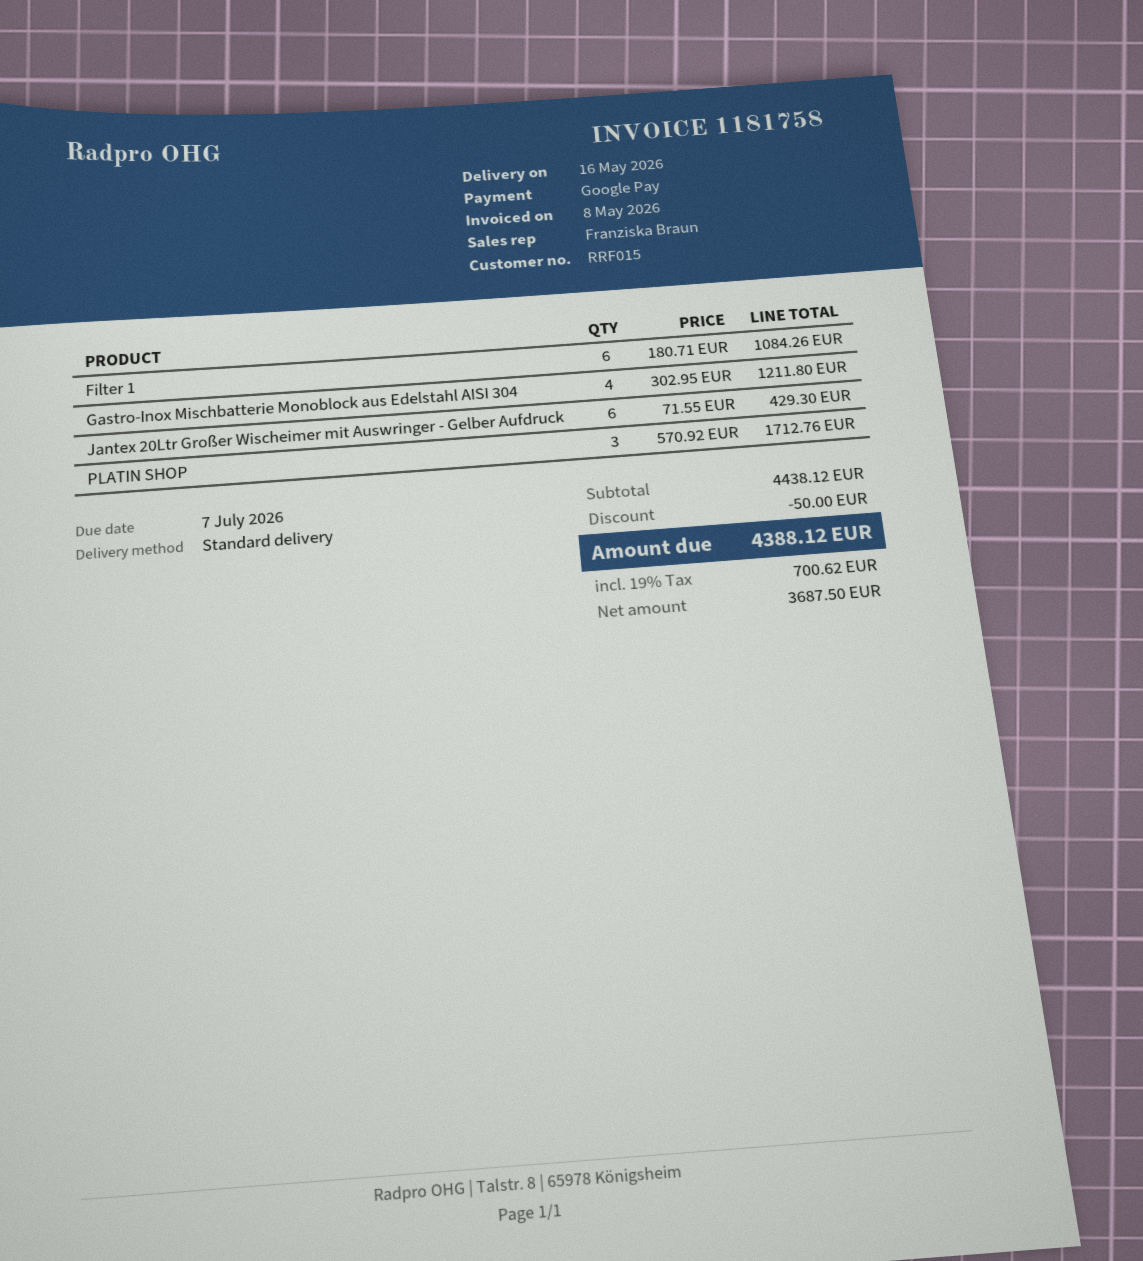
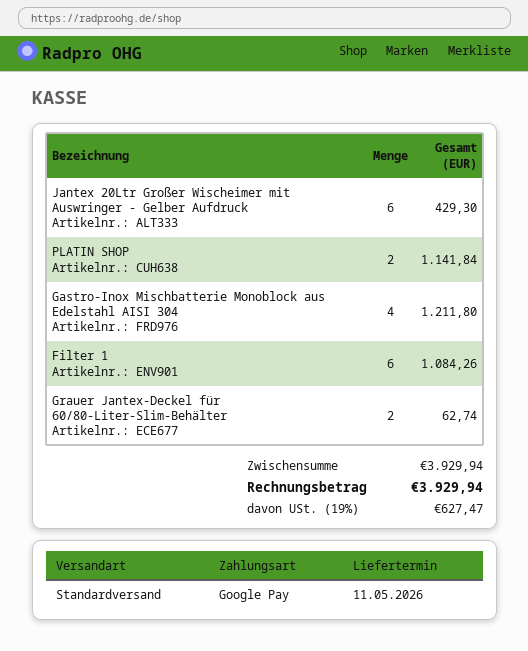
delivery date: 2026-05-16 -> 2026-05-11
PLATIN SHOP: 3 for 1712.76 -> 2 for 1141.84
Grauer Jantex-Deckel für 60/80-Liter-Slim-Behälter: none -> 2 for 62.74
subtotal: 4438.12 -> 3929.94
discount: 50.00 -> none
tax: 19% = 700.62 -> 19% = 627.47
total: 4388.12 -> 3929.94

